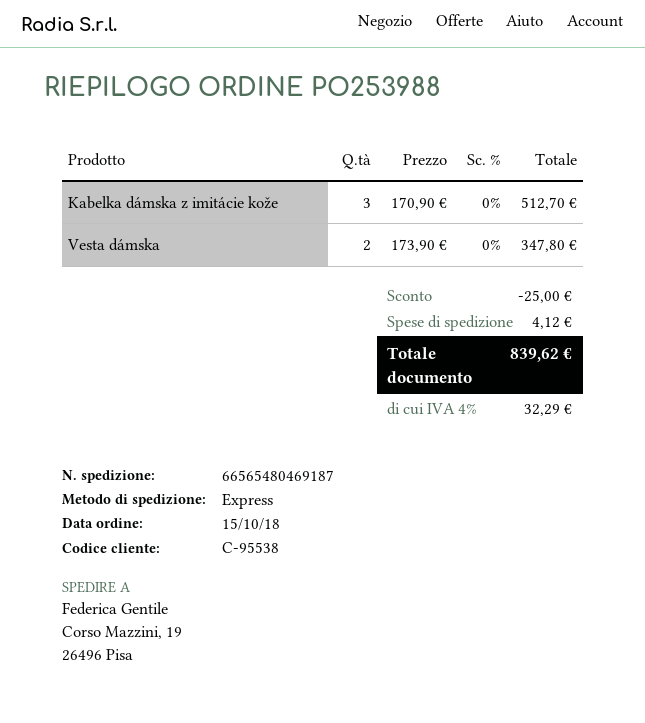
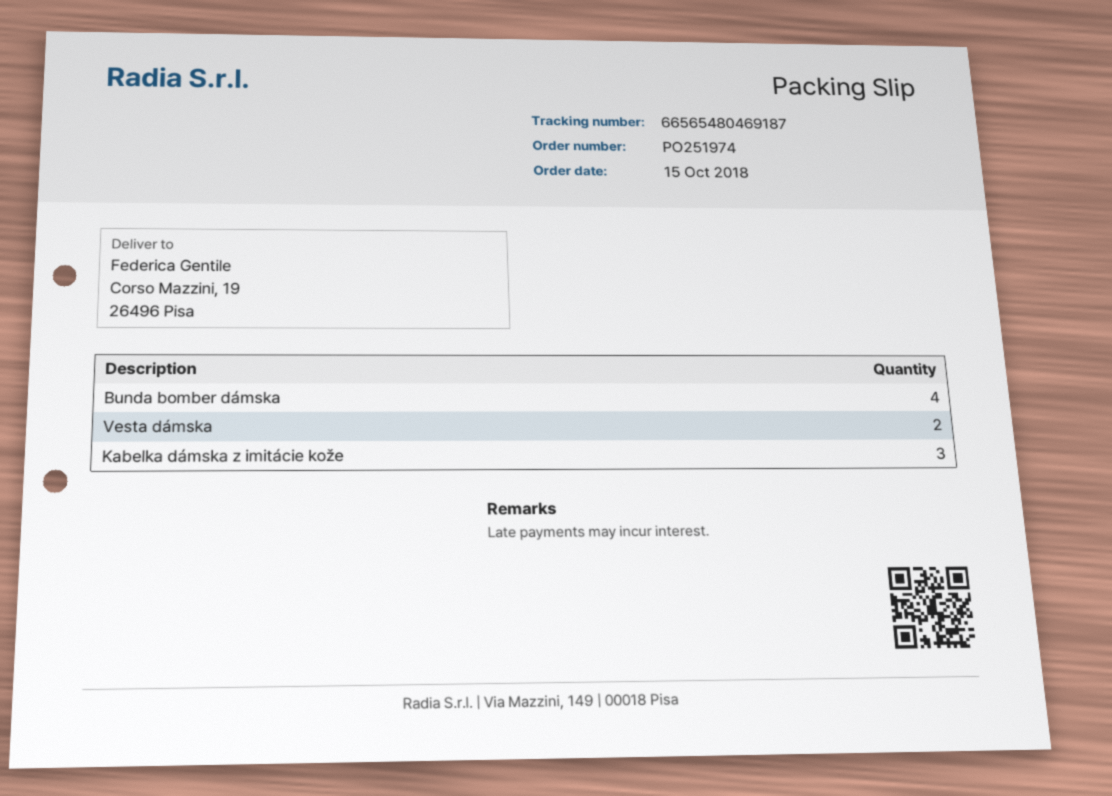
order number: PO253988 -> PO251974
Bunda bomber dámska: none -> 4

